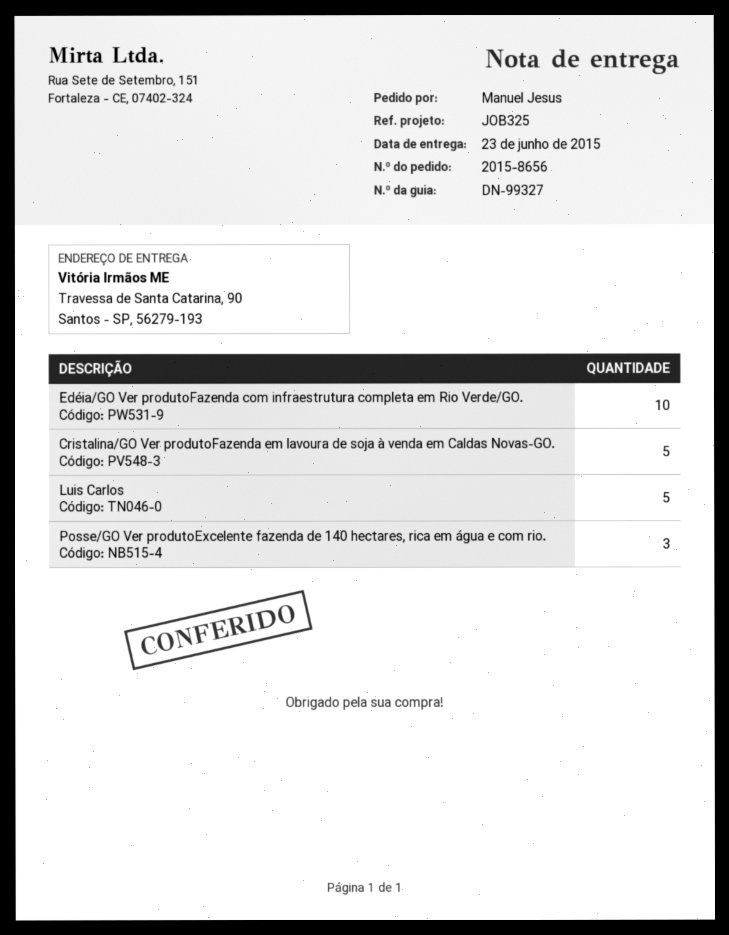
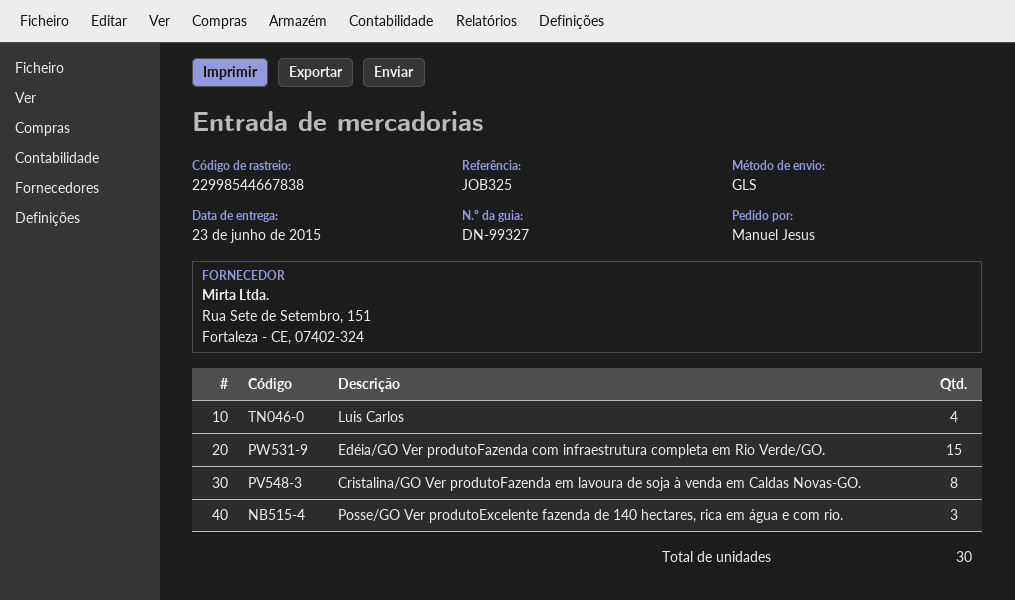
Edéia/GO Ver produtoFazenda com infraestrutura completa em Rio Verde/GO.: 10 -> 15
Cristalina/GO Ver produtoFazenda em lavoura de soja à venda em Caldas Novas-GO.: 5 -> 8
Luis Carlos: 5 -> 4

